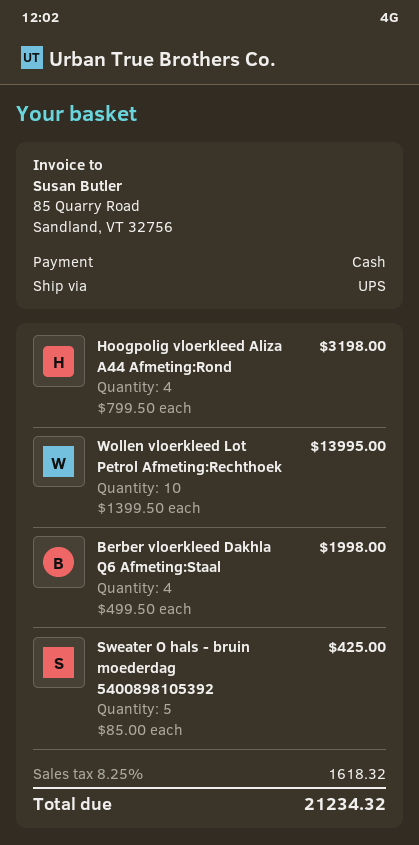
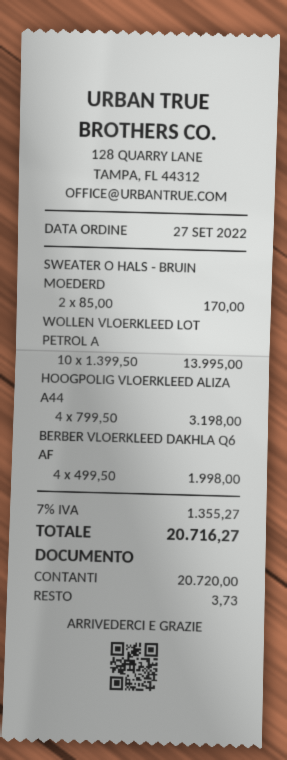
Sweater O hals - bruin moederdag 5400898105392: 5 x 85.00 = 425.00 -> 2 x 85.00 = 170.00
tax: 8.25% = 1618.32 -> 7% = 1355.27
total: 21234.32 -> 20716.27

